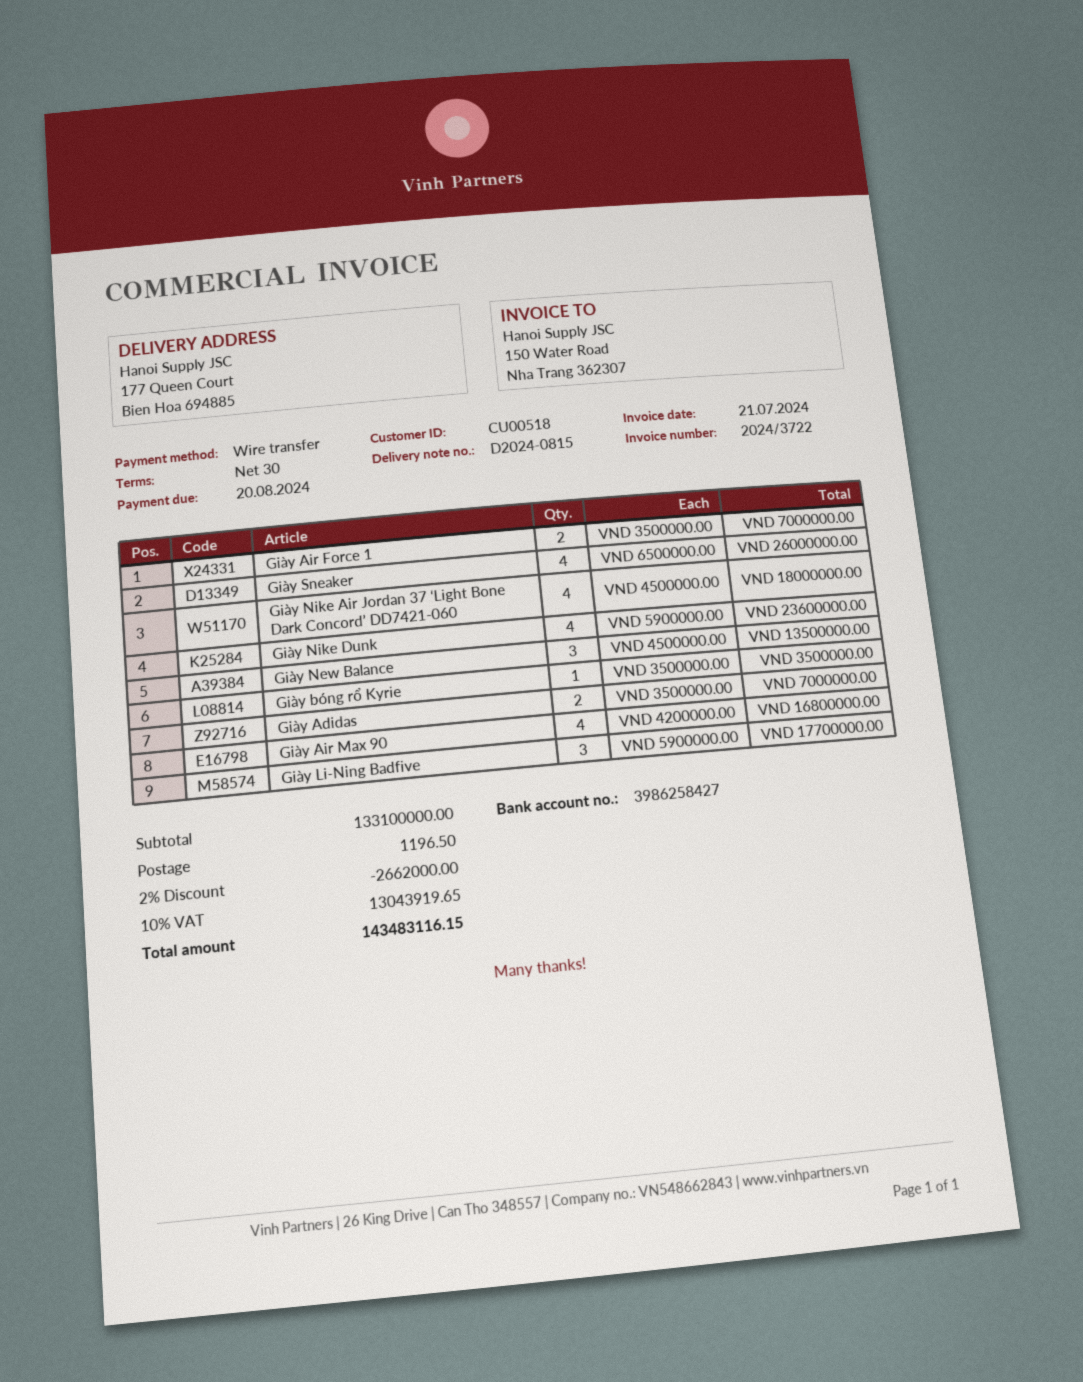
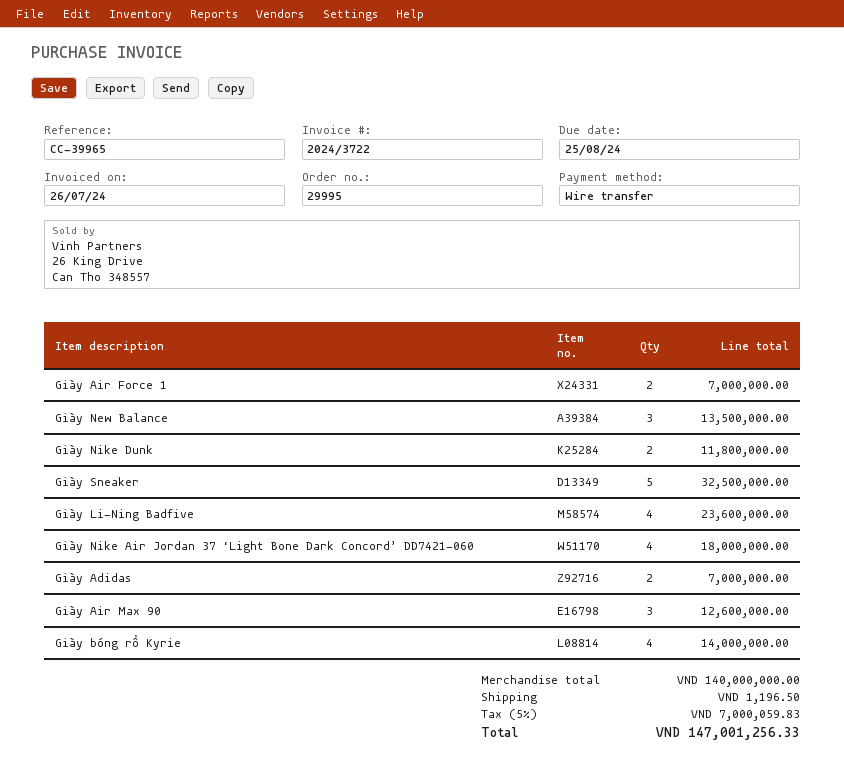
invoice date: 2024-07-21 -> 2024-07-26
due date: 2024-08-20 -> 2024-08-25
Giày Sneaker: 4 for 26000000.00 -> 5 for 32500000.00
Giày Nike Dunk: 4 for 23600000.00 -> 2 for 11800000.00
Giày bóng rổ Kyrie: 1 for 3500000.00 -> 4 for 14000000.00
Giày Air Max 90: 4 for 16800000.00 -> 3 for 12600000.00
Giày Li-Ning Badfive: 3 for 17700000.00 -> 4 for 23600000.00
subtotal: 133100000.00 -> 140000000.00
discount: 2% = 2662000.00 -> none
tax: 10% = 13043919.65 -> 5% = 7000059.83
total: 143483116.15 -> 147001256.33

